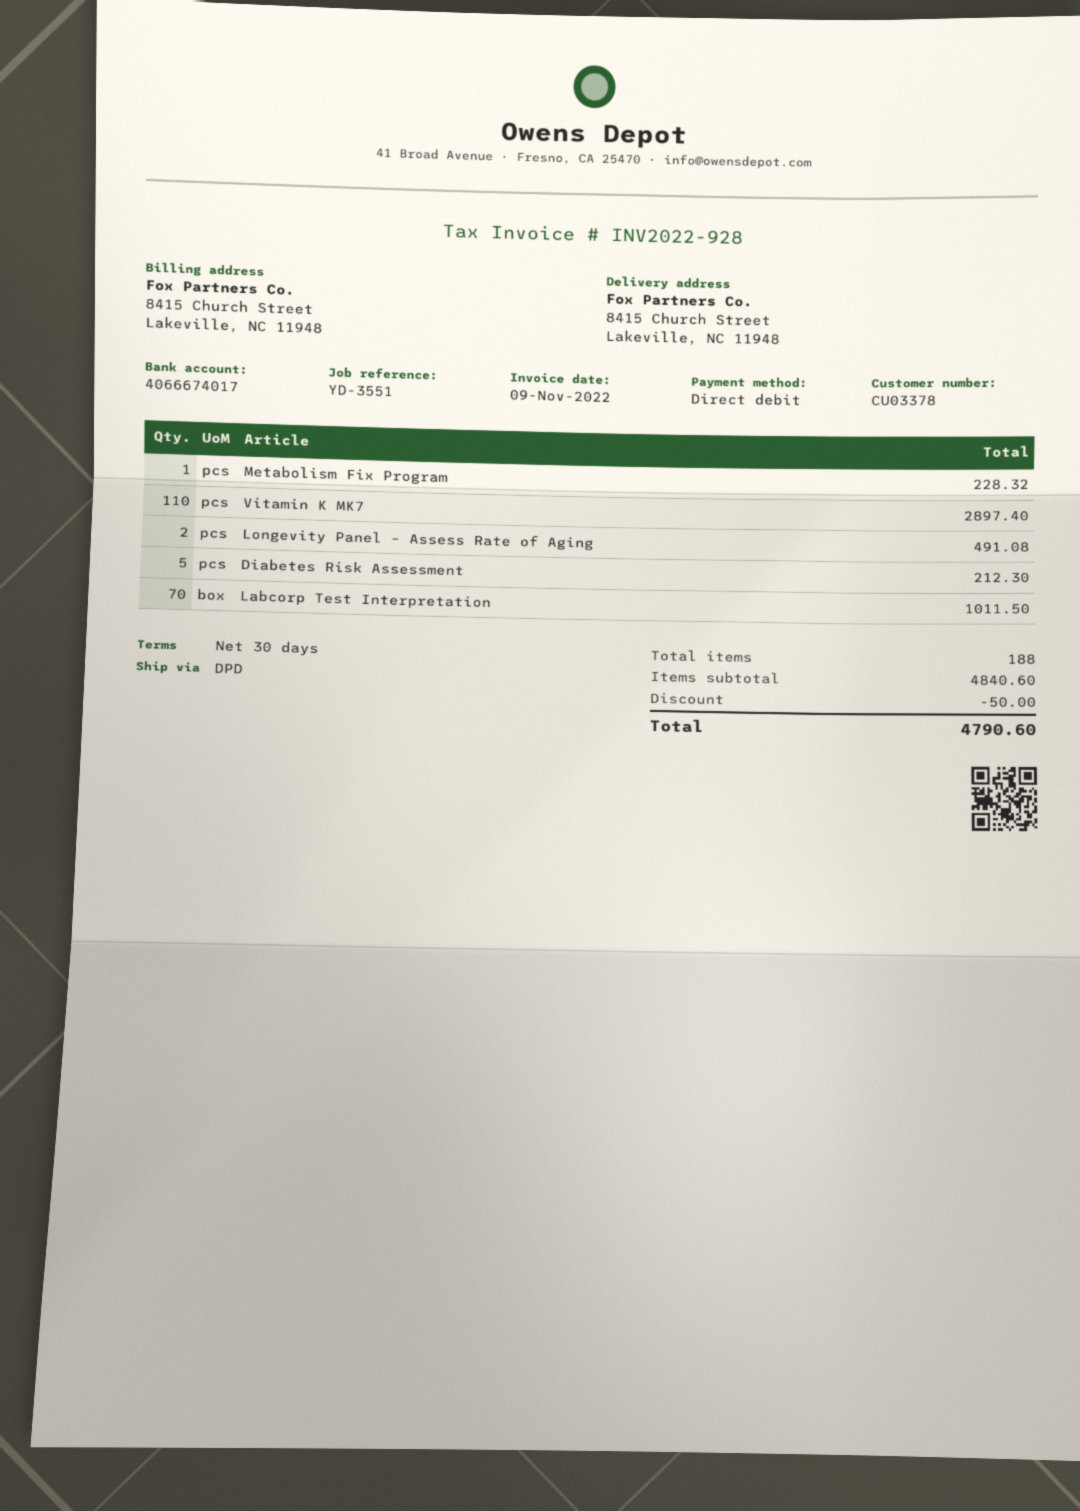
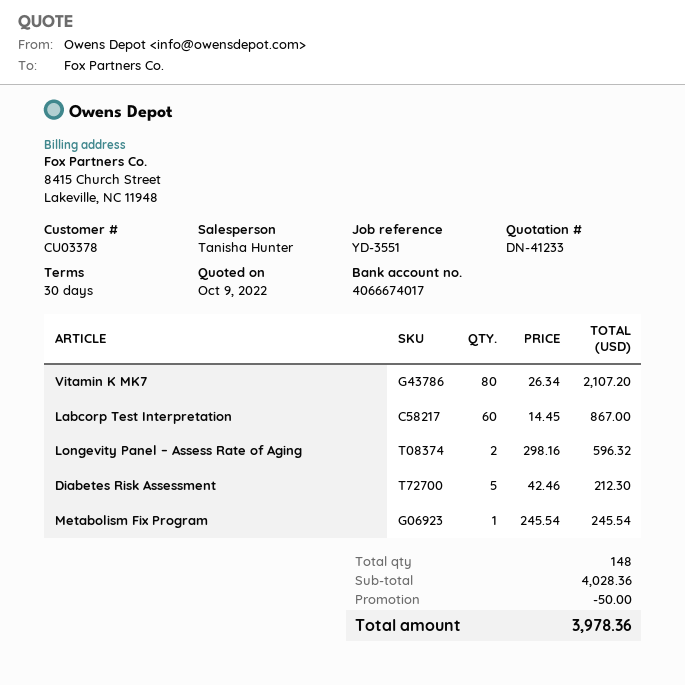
Metabolism Fix Program: 1 for 228.32 -> 1 for 245.54
Vitamin K MK7: 110 for 2897.40 -> 80 for 2107.20
Longevity Panel – Assess Rate of Aging: 2 for 491.08 -> 2 for 596.32
Labcorp Test Interpretation: 70 for 1011.50 -> 60 for 867.00
total quantity: 188 -> 148
subtotal: 4840.60 -> 4028.36
total: 4790.60 -> 3978.36

